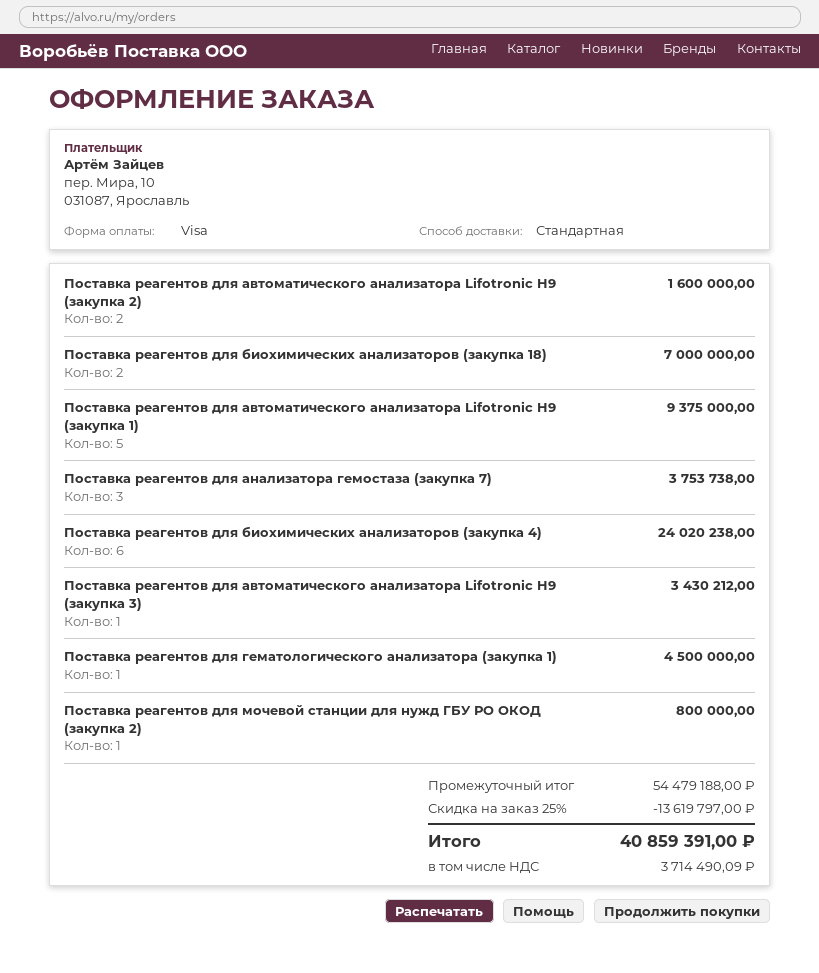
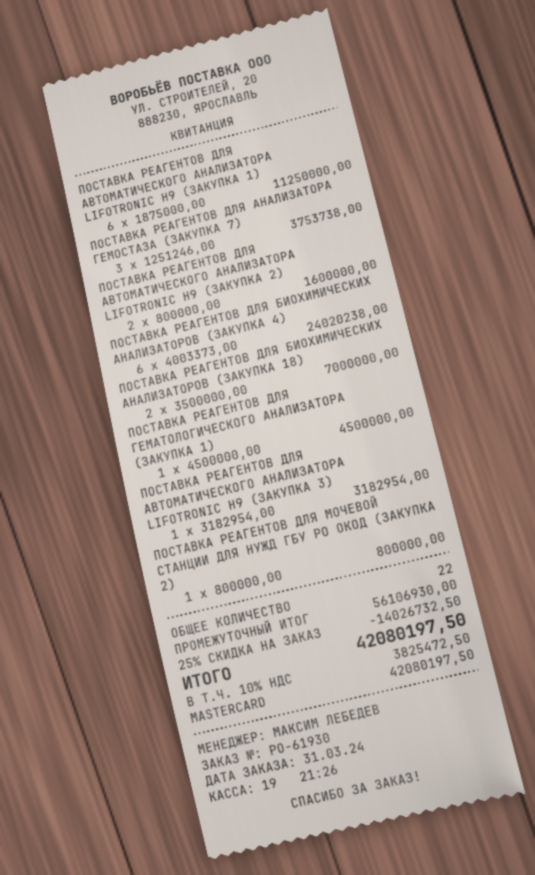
payment method: Visa -> Mastercard
Поставка реагентов для автоматического анализатора Lifotronic H9 (закупка 1): 5 for 9375000.00 -> 6 for 11250000.00
Поставка реагентов для автоматического анализатора Lifotronic H9 (закупка 3): 1 for 3430212.00 -> 1 for 3182954.00
subtotal: 54479188.00 -> 56106930.00
discount: 25% = 13619797.00 -> 25% = 14026732.50
tax: 3714490.09 -> 3825472.50
total: 40859391.00 -> 42080197.50

